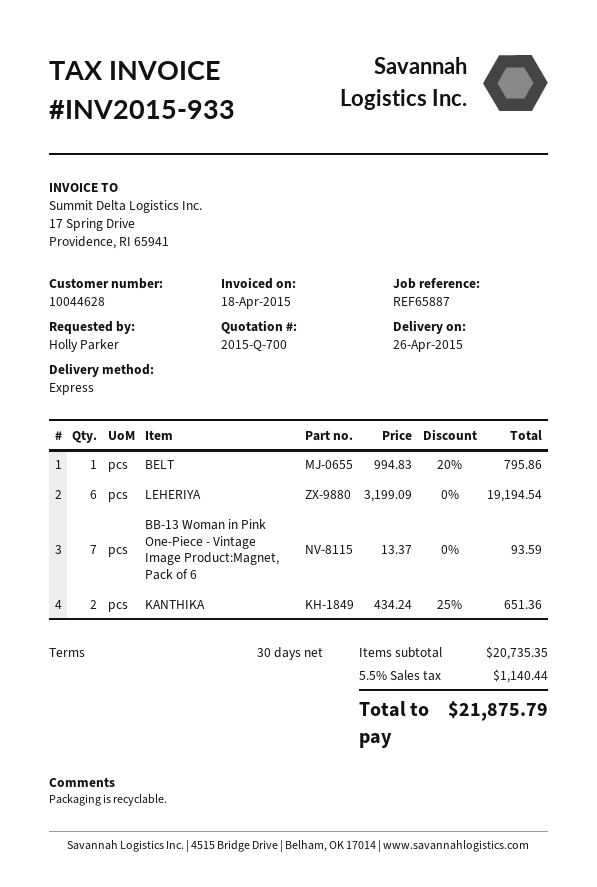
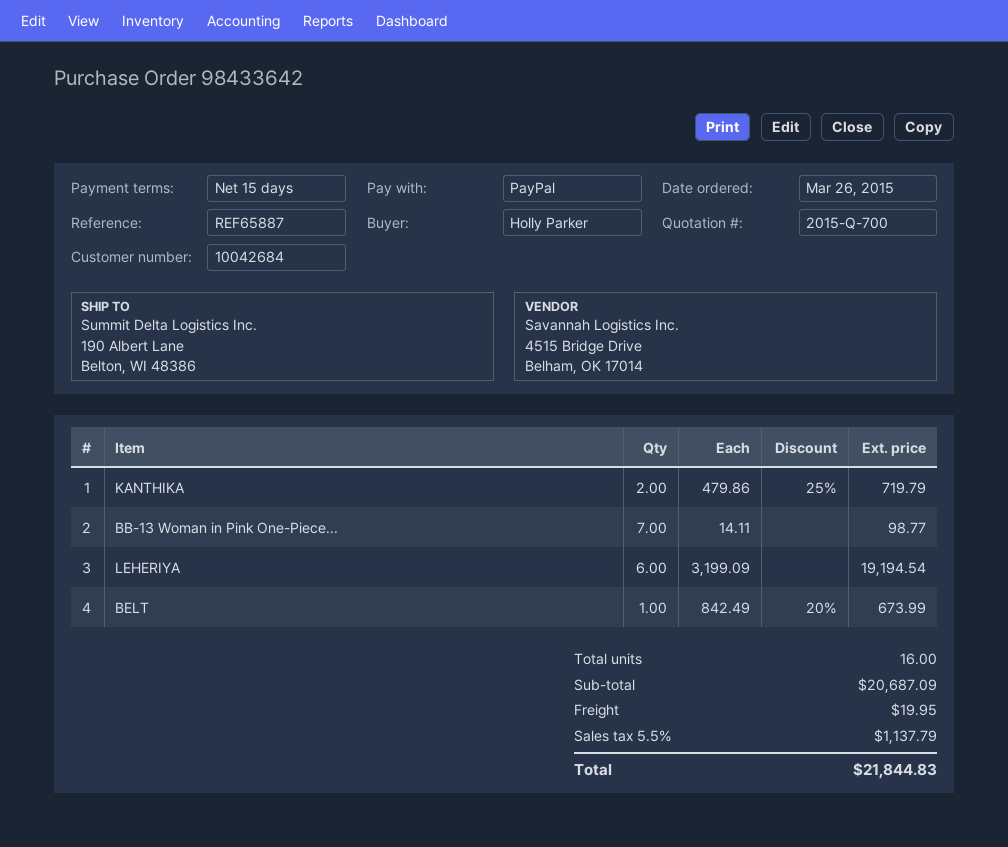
payment terms: 30 days -> 15 days
customer number: 10044628 -> 10042684
BELT: 1 x 994.83 - 20% = 795.86 -> 1 x 842.49 - 20% = 673.99
BB-13 Woman in Pink One-Piece - Vintage Image Product:Magnet, Pack of 6: 7 x 13.37 = 93.59 -> 7 x 14.11 = 98.77
KANTHIKA: 2 x 434.24 - 25% = 651.36 -> 2 x 479.86 - 25% = 719.79
subtotal: 20735.35 -> 20687.09
shipping: none -> 19.95
tax: 5.5% = 1140.44 -> 5.5% = 1137.79
total: 21875.79 -> 21844.83

